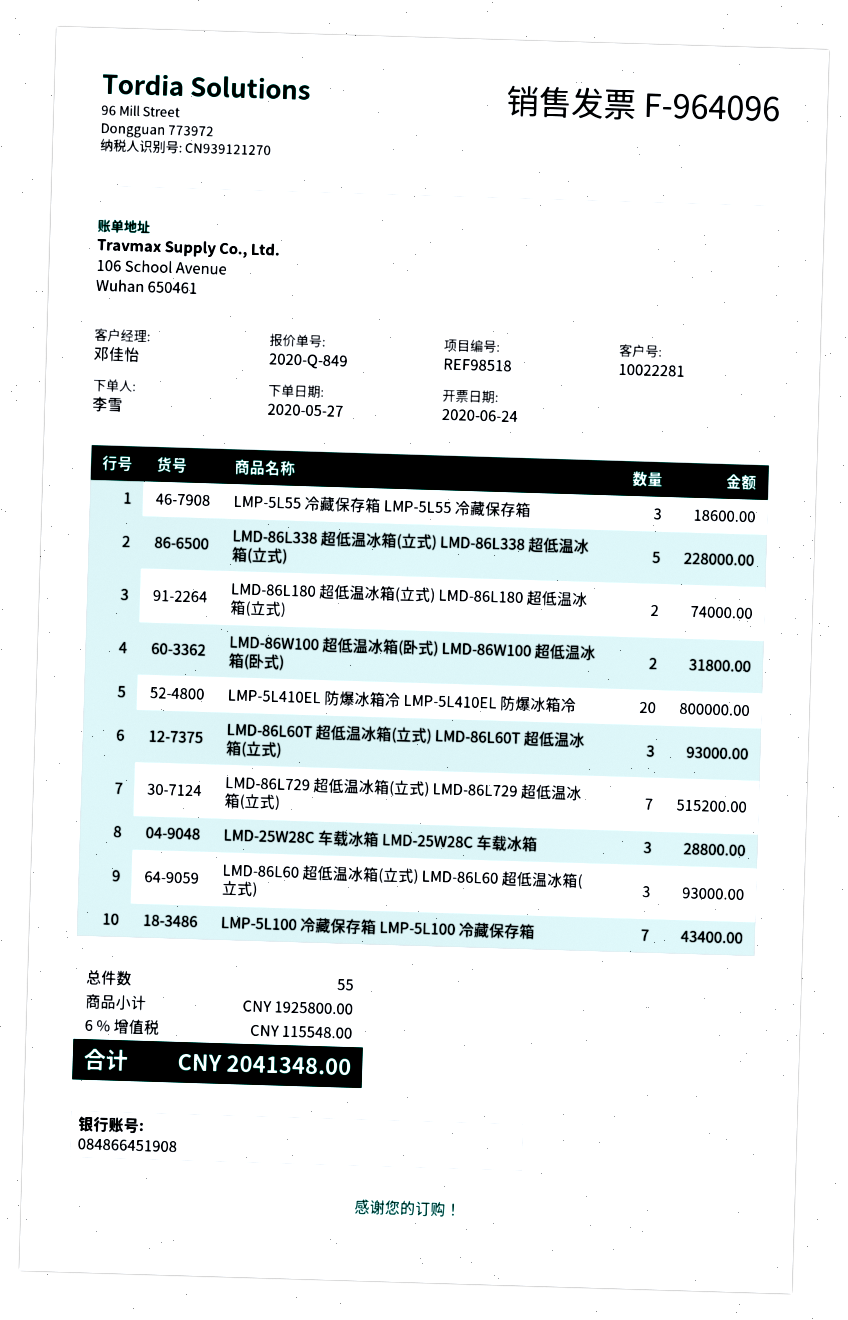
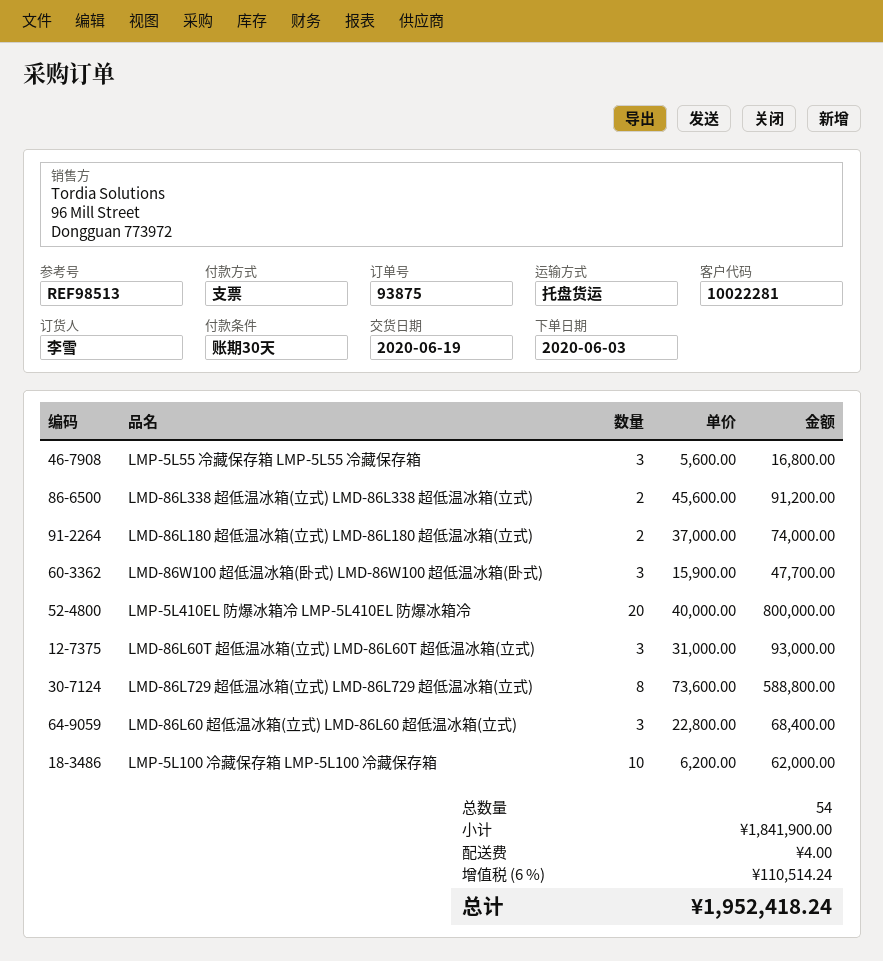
order date: 2020-05-27 -> 2020-06-03
reference: REF98518 -> REF98513
LMP-5L55 冷藏保存箱 LMP-5L55 冷藏保存箱: 3 for 18600.00 -> 3 for 16800.00
LMD-86L338 超低温冰箱(立式) LMD-86L338 超低温冰箱(立式): 5 for 228000.00 -> 2 for 91200.00
LMD-86W100 超低温冰箱(卧式) LMD-86W100 超低温冰箱(卧式): 2 for 31800.00 -> 3 for 47700.00
LMD-86L729 超低温冰箱(立式) LMD-86L729 超低温冰箱(立式): 7 for 515200.00 -> 8 for 588800.00
LMD-25W28C 车载冰箱 LMD-25W28C 车载冰箱: 3 for 28800.00 -> none
LMD-86L60 超低温冰箱(立式) LMD-86L60 超低温冰箱(立式): 3 for 93000.00 -> 3 for 68400.00
LMP-5L100 冷藏保存箱 LMP-5L100 冷藏保存箱: 7 for 43400.00 -> 10 for 62000.00
total quantity: 55 -> 54
subtotal: 1925800.00 -> 1841900.00
shipping: none -> 4.00
tax: 6% = 115548.00 -> 6% = 110514.24
total: 2041348.00 -> 1952418.24

